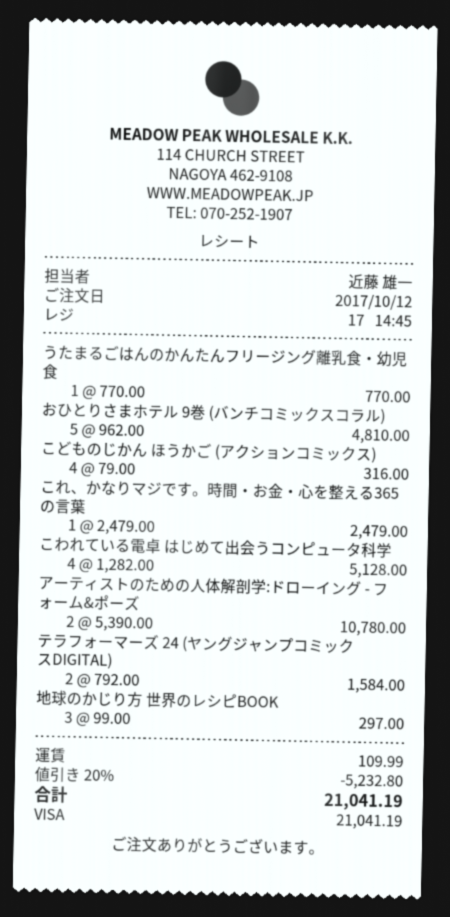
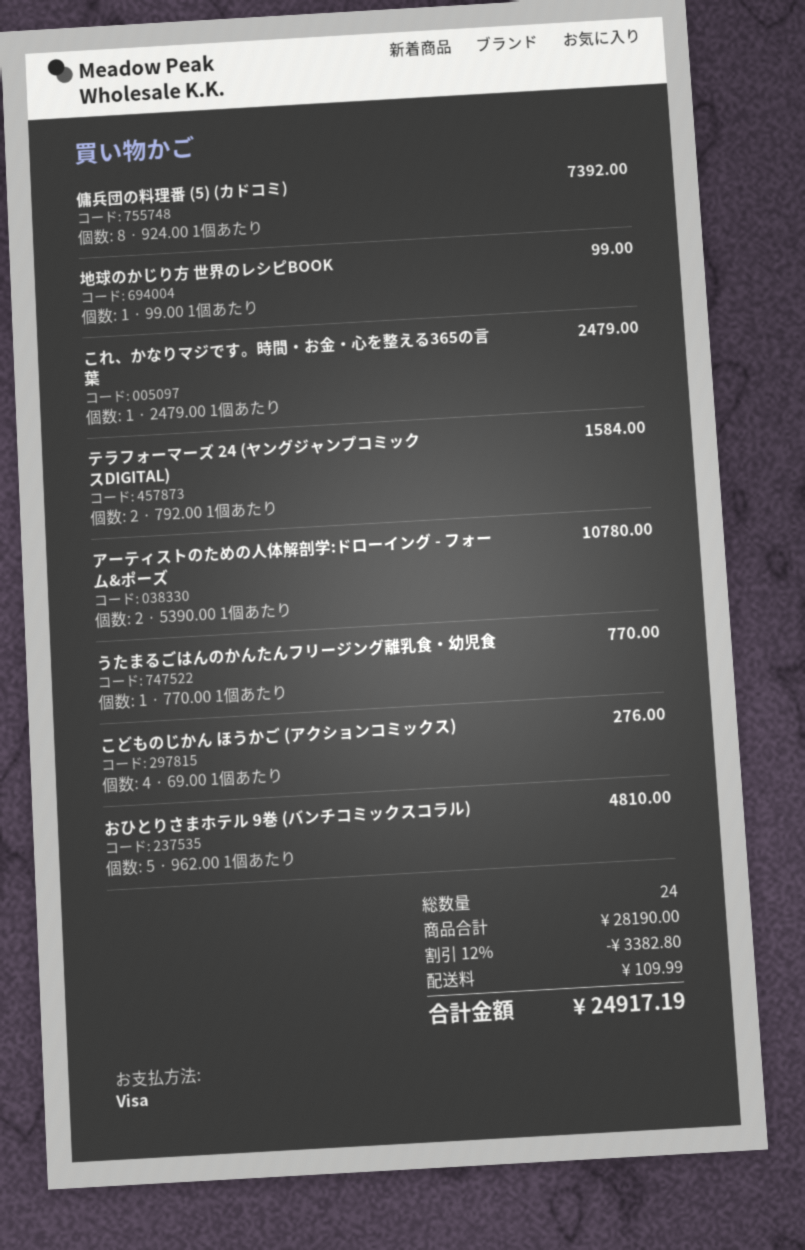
こどものじかん ほうかご (アクションコミックス): 4 x 79.00 = 316.00 -> 4 x 69.00 = 276.00
こわれている電卓 はじめて出会うコンピュータ科学: 4 x 1282.00 = 5128.00 -> none
地球のかじり方 世界のレシピBOOK: 3 x 99.00 = 297.00 -> 1 x 99.00 = 99.00
傭兵団の料理番 (5) (カドコミ): none -> 8 x 924.00 = 7392.00
discount: 20% = 5232.80 -> 12% = 3382.80
total: 21041.19 -> 24917.19

